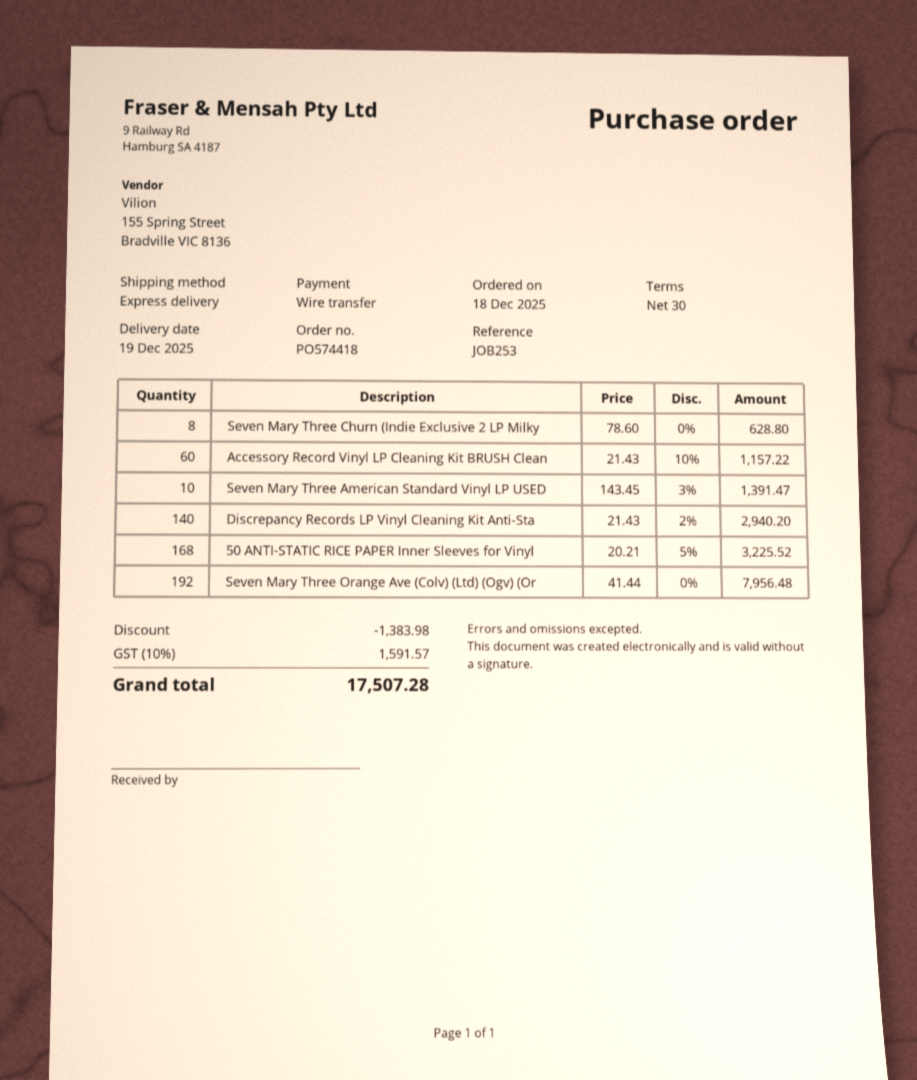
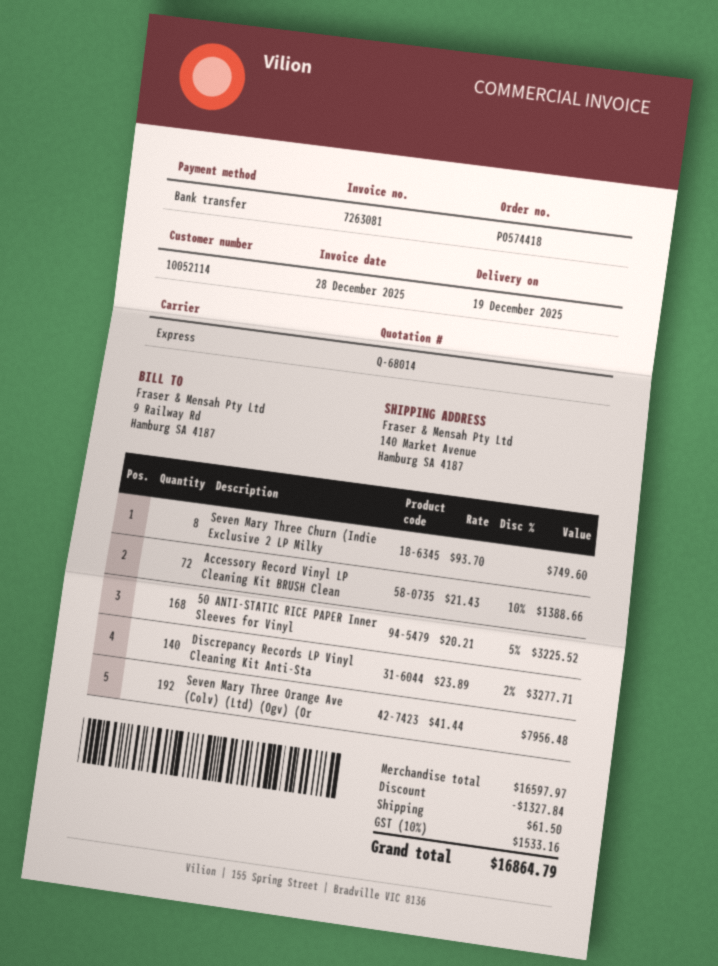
Seven Mary Three Churn (Indie Exclusive 2 LP Milky: 8 x 78.60 = 628.80 -> 8 x 93.70 = 749.60
Accessory Record Vinyl LP Cleaning Kit BRUSH Clean: 60 x 21.43 - 10% = 1157.22 -> 72 x 21.43 - 10% = 1388.66
Seven Mary Three American Standard Vinyl LP USED: 10 x 143.45 - 3% = 1391.47 -> none
Discrepancy Records LP Vinyl Cleaning Kit Anti-Sta: 140 x 21.43 - 2% = 2940.20 -> 140 x 23.89 - 2% = 3277.71
discount: 1383.98 -> 1327.84
shipping: none -> 61.50
tax: 10% = 1591.57 -> 10% = 1533.16
total: 17507.28 -> 16864.79

